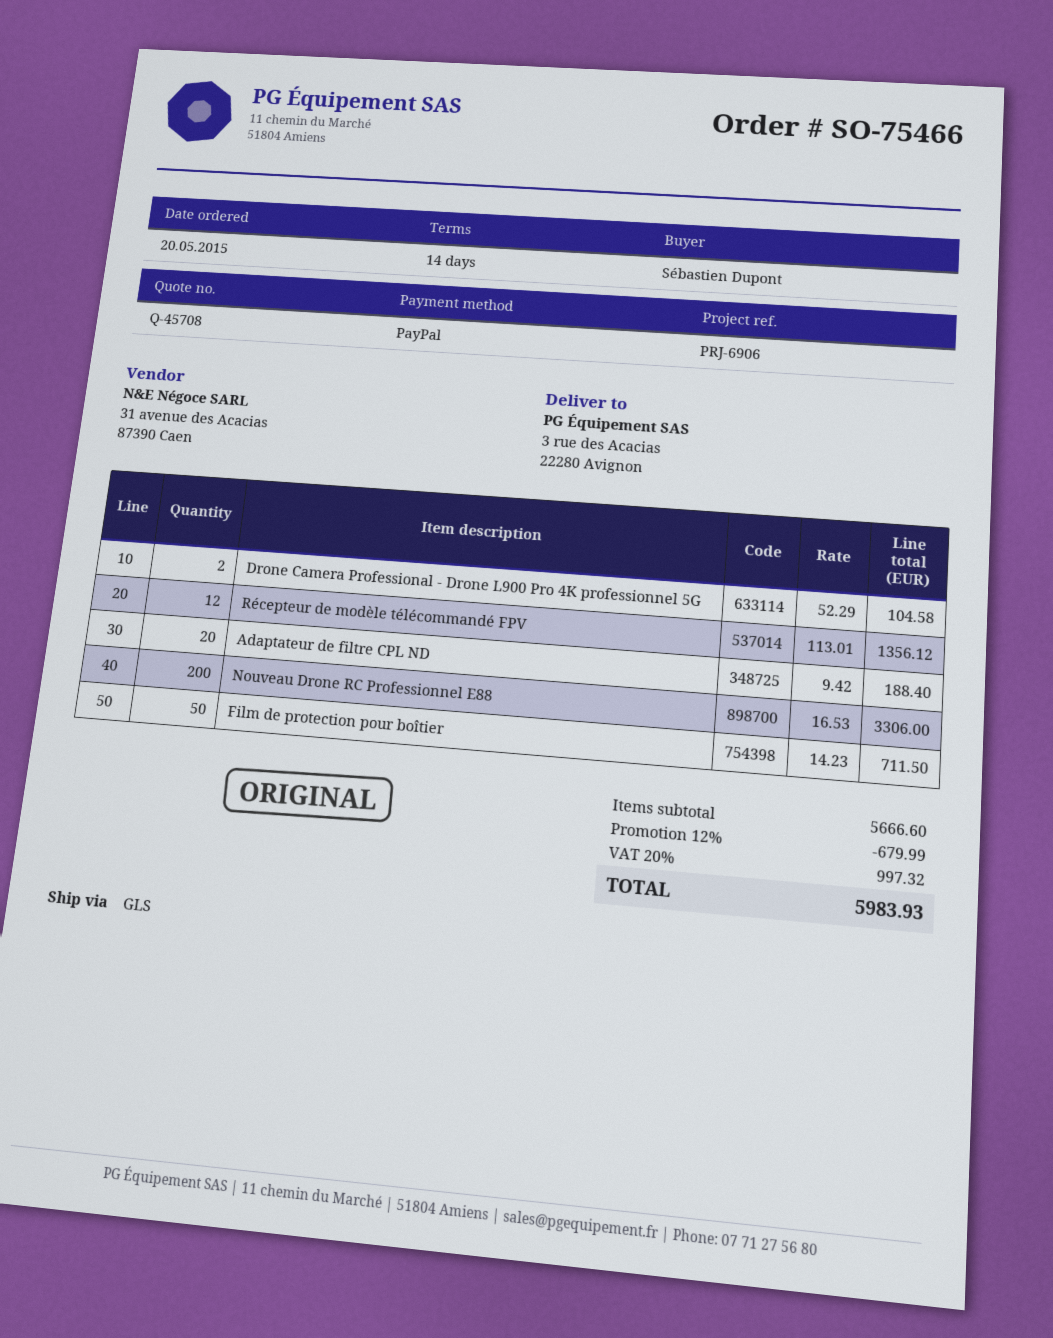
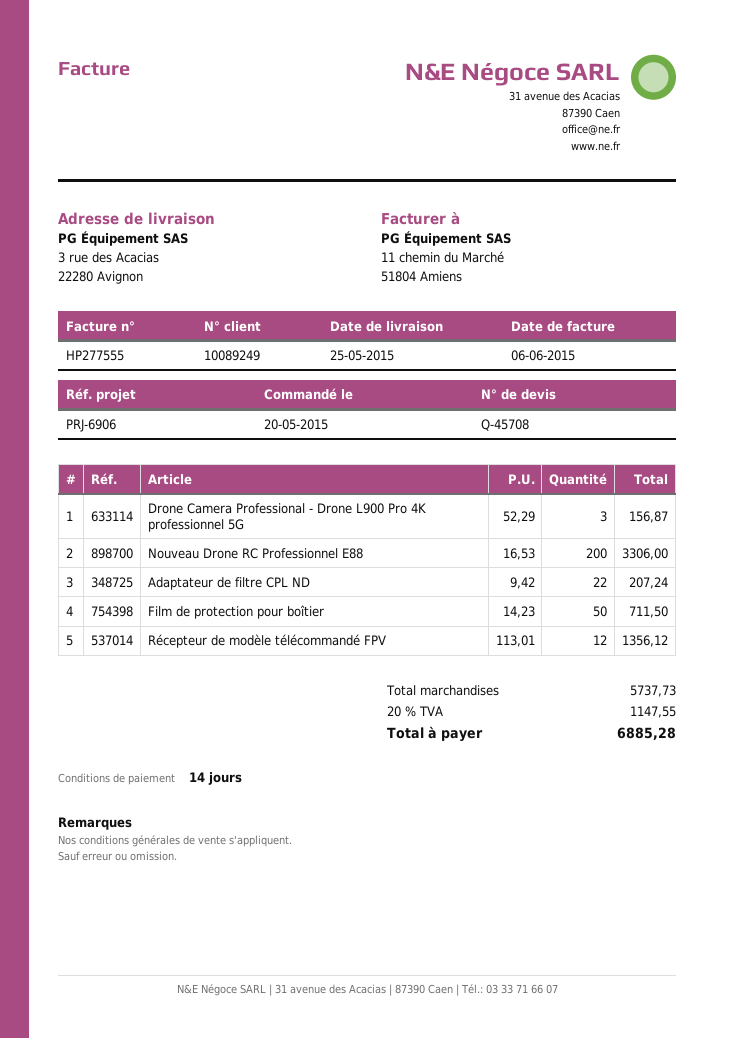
Drone Camera Professional - Drone L900 Pro 4K professionnel 5G: 2 x 52.29 = 104.58 -> 3 x 52.29 = 156.87
Adaptateur de filtre CPL ND: 20 x 9.42 = 188.40 -> 22 x 9.42 = 207.24
subtotal: 5666.60 -> 5737.73
discount: 12% = 679.99 -> none
tax: 20% = 997.32 -> 20% = 1147.55
total: 5983.93 -> 6885.28

